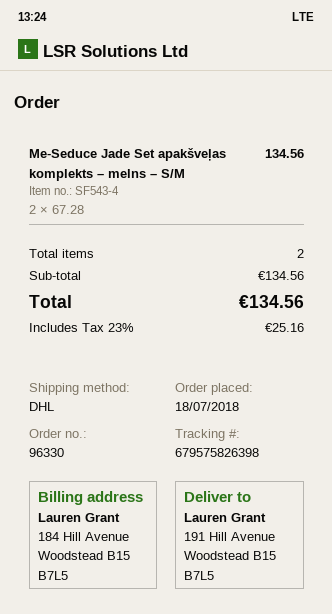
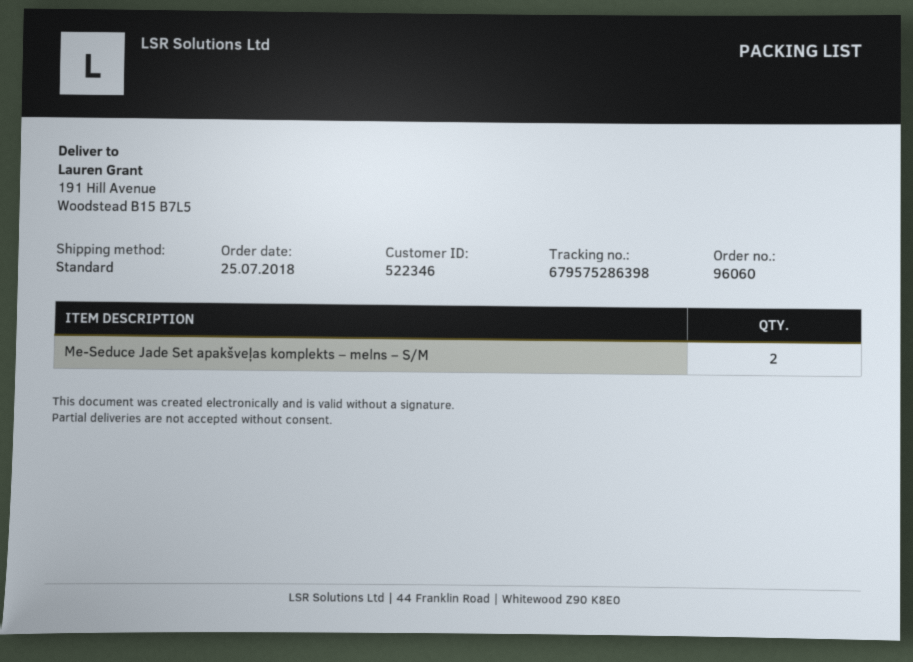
order number: 96330 -> 96060
order date: 2018-07-18 -> 2018-07-25
shipping method: DHL -> standard
tracking number: 679575826398 -> 679575286398

